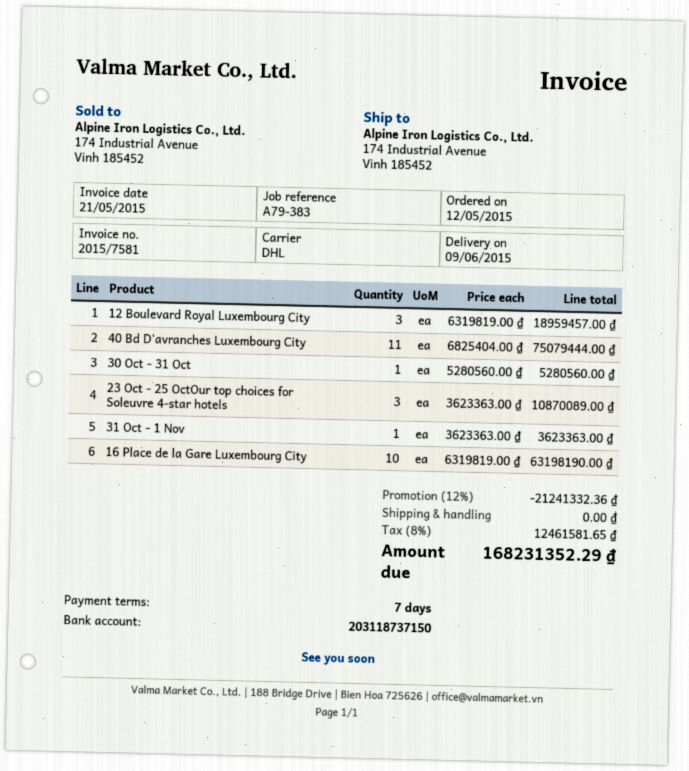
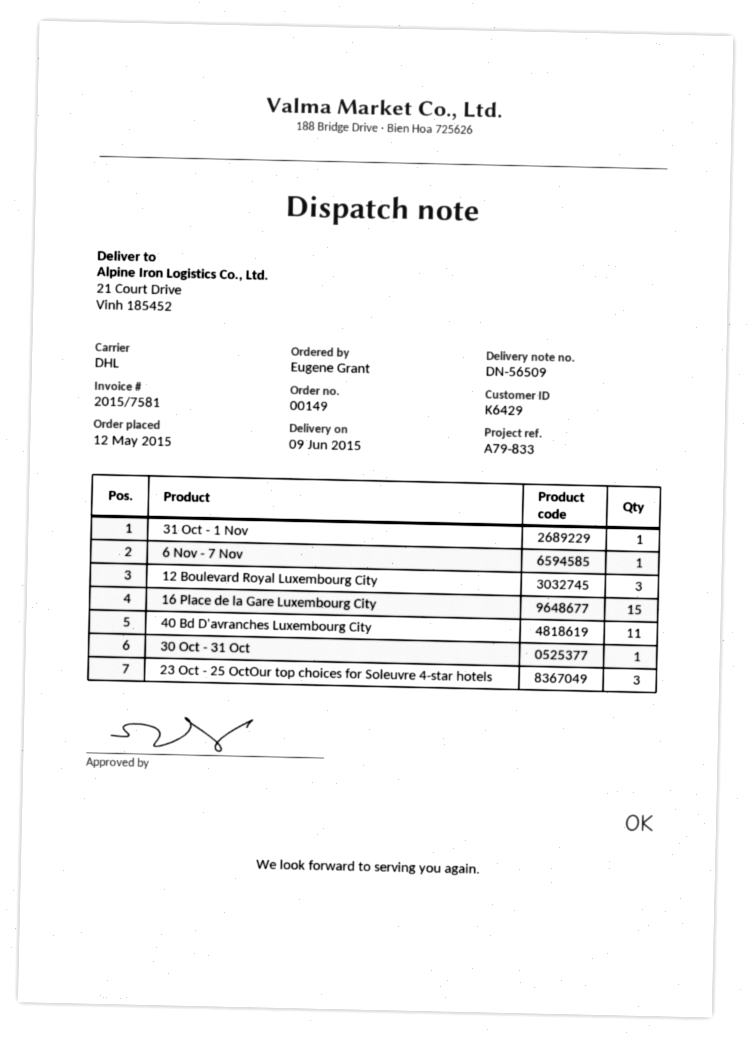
reference: A79-383 -> A79-833
ship to: 174 Industrial Avenue, Vinh 185452 -> 21 Court Drive, Vinh 185452
16 Place de la Gare Luxembourg City: 10 -> 15
6 Nov - 7 Nov: none -> 1

